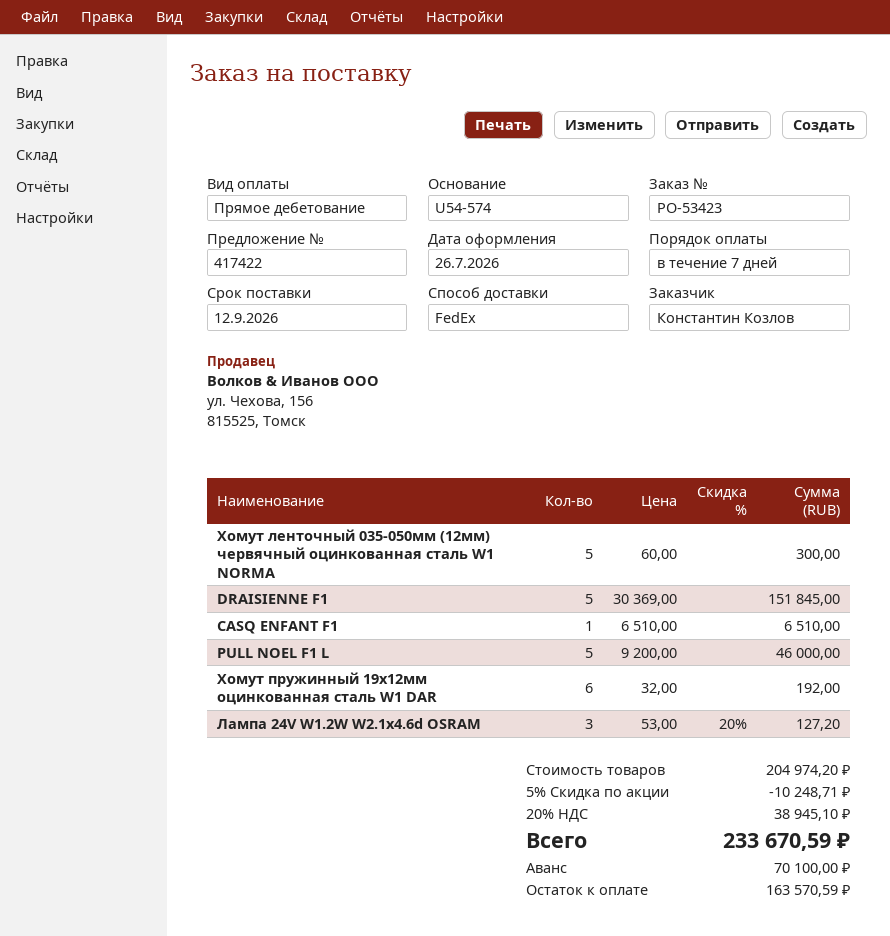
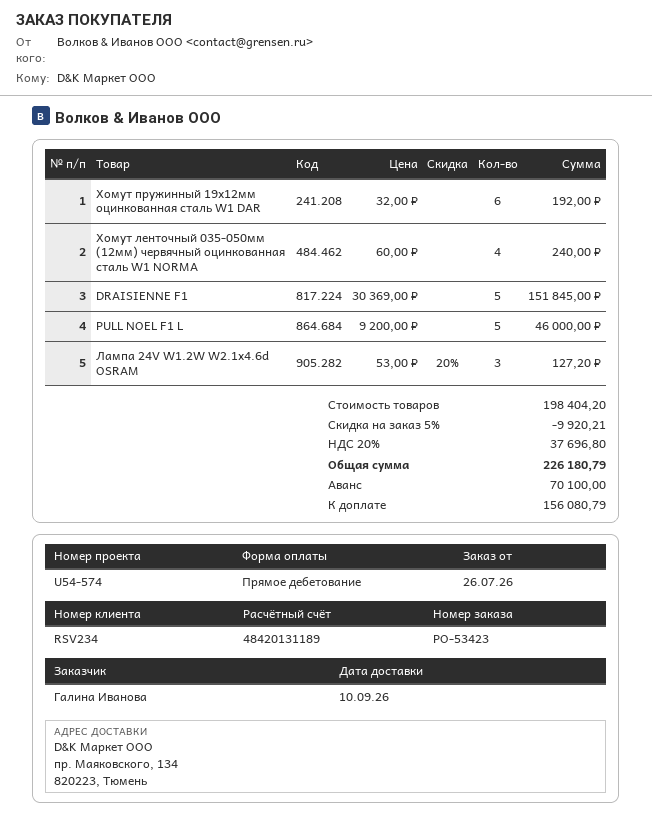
delivery date: 2026-09-12 -> 2026-09-10
ordered by: Константин Козлов -> Галина Иванова
Хомут ленточный 035-050мм (12мм) червячный оцинкованная сталь W1 NORMA: 5 x 60.00 = 300.00 -> 4 x 60.00 = 240.00
CASQ ENFANT F1: 1 x 6510.00 = 6510.00 -> none
subtotal: 204974.20 -> 198404.20
discount: 5% = 10248.71 -> 5% = 9920.21
tax: 20% = 38945.10 -> 20% = 37696.80
total: 233670.59 -> 226180.79
balance: 163570.59 -> 156080.79

